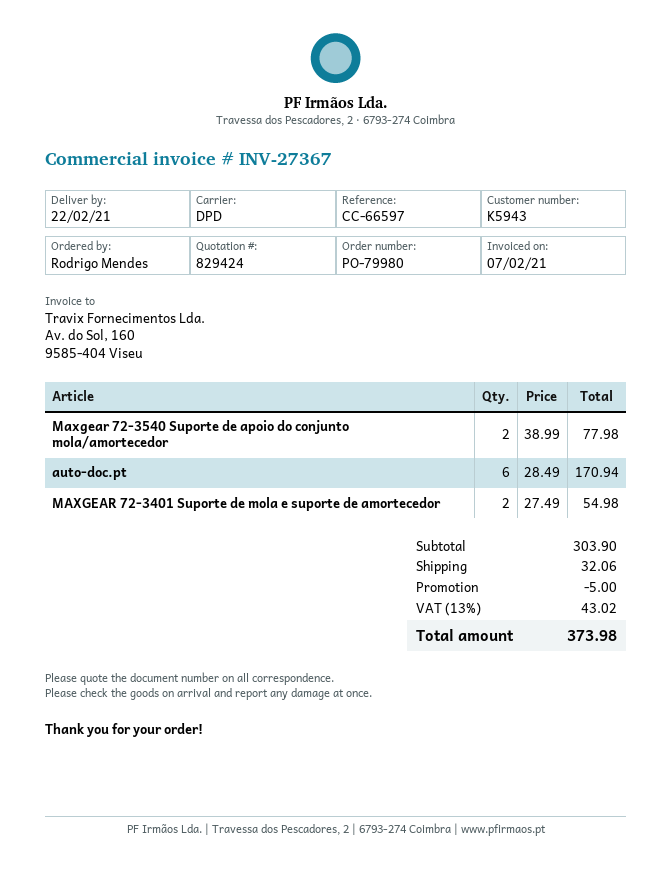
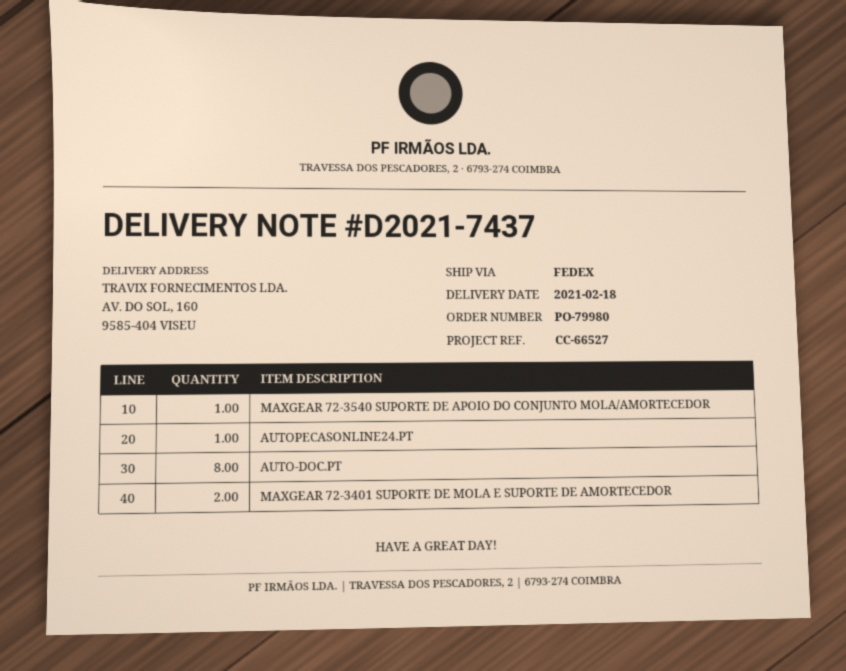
delivery date: 2021-02-22 -> 2021-02-18
reference: CC-66597 -> CC-66527
shipping method: DPD -> FedEx
Maxgear 72-3540 Suporte de apoio do conjunto mola/amortecedor: 2 -> 1
auto-doc.pt: 6 -> 8
AUTOPECASONLINE24.PT: none -> 1

